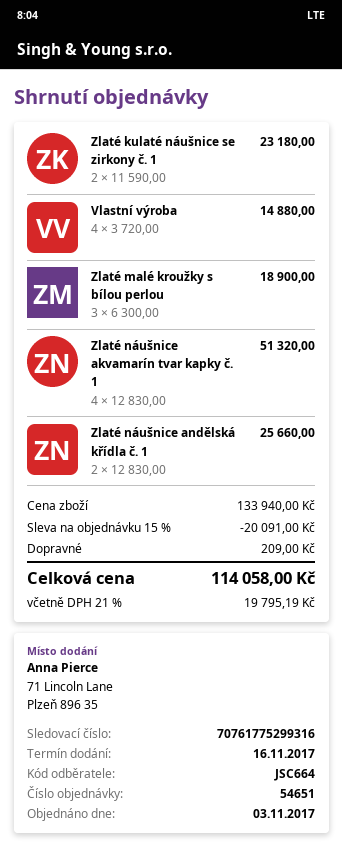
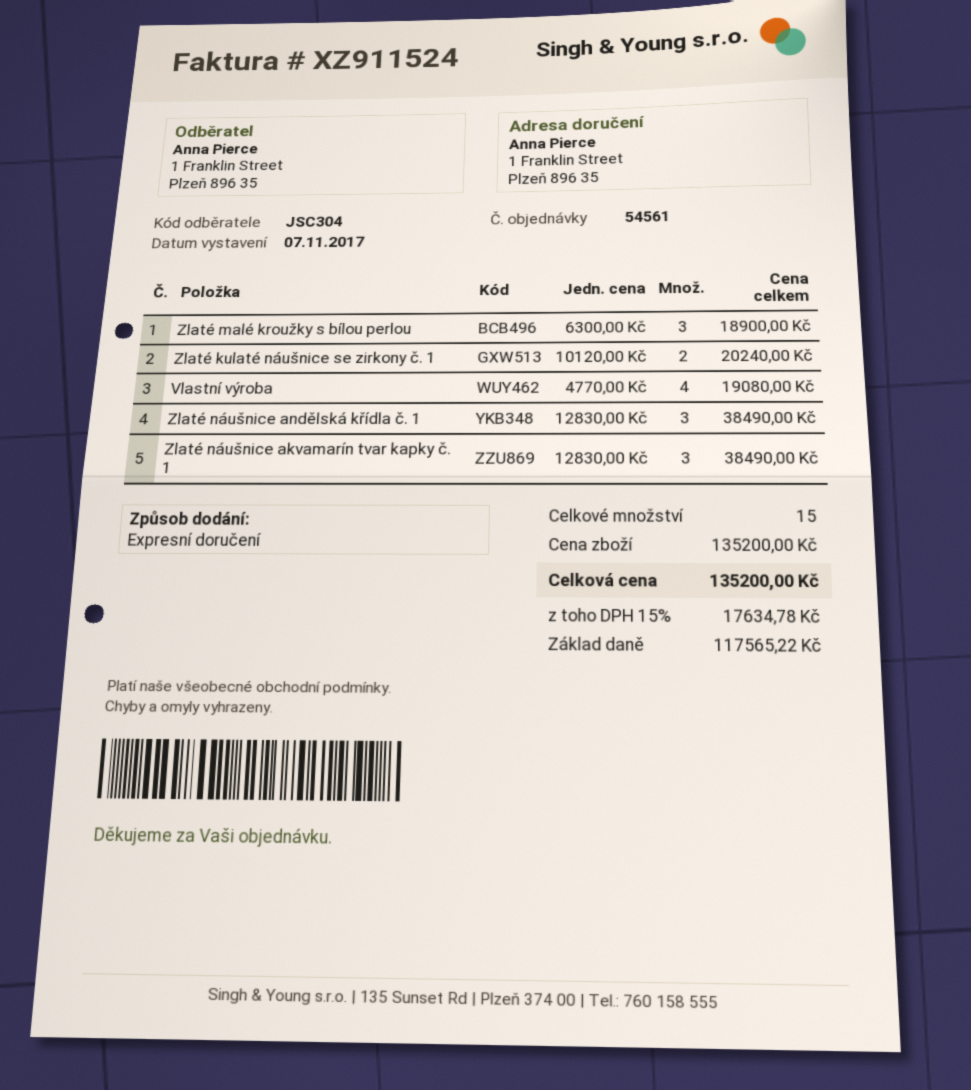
order number: 54651 -> 54561
customer number: JSC664 -> JSC304
ship to: 71 Lincoln Lane, Plzeň 896 35 -> 1 Franklin Street, Plzeň 896 35
Zlaté kulaté náušnice se zirkony č. 1: 2 x 11590.00 = 23180.00 -> 2 x 10120.00 = 20240.00
Vlastní výroba: 4 x 3720.00 = 14880.00 -> 4 x 4770.00 = 19080.00
Zlaté náušnice akvamarín tvar kapky č. 1: 4 x 12830.00 = 51320.00 -> 3 x 12830.00 = 38490.00
Zlaté náušnice andělská křídla č. 1: 2 x 12830.00 = 25660.00 -> 3 x 12830.00 = 38490.00
subtotal: 133940.00 -> 135200.00
discount: 15% = 20091.00 -> none
shipping: 209.00 -> none
tax: 21% = 19795.19 -> 15% = 17634.78
total: 114058.00 -> 135200.00

